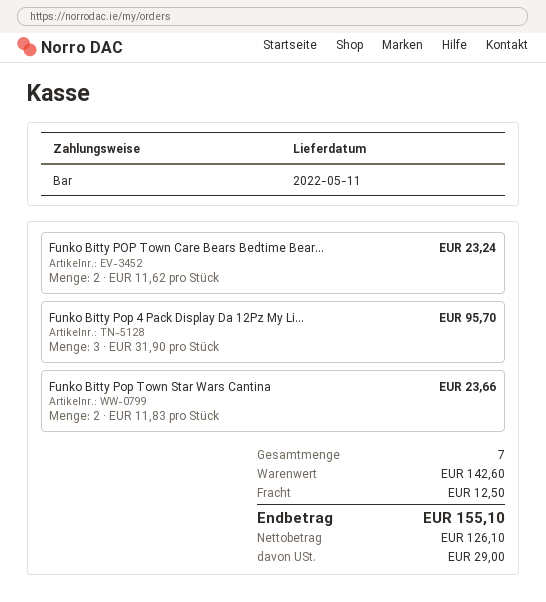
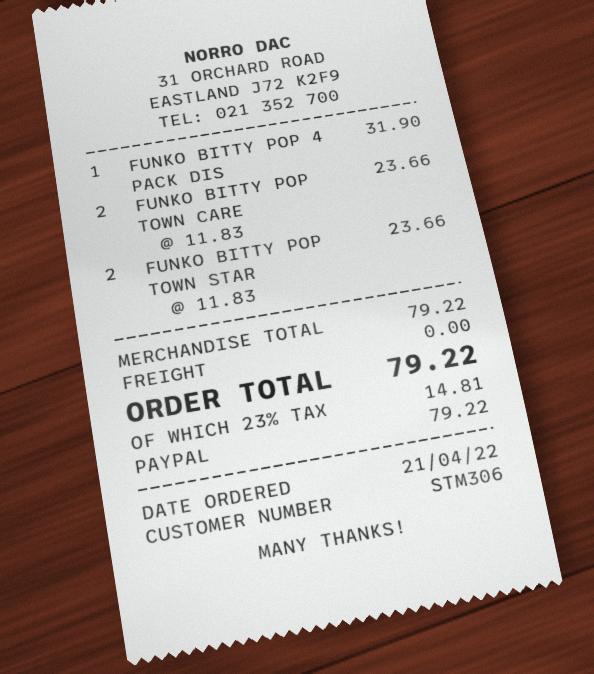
payment method: cash -> PayPal
Funko Bitty POP Town Care Bears Bedtime Bear...: 2 x 11.62 = 23.24 -> 2 x 11.83 = 23.66
Funko Bitty Pop 4 Pack Display Da 12Pz My Li...: 3 x 31.90 = 95.70 -> 1 x 31.90 = 31.90
subtotal: 142.60 -> 79.22
shipping: 12.50 -> 0.00
tax: 29.00 -> 14.81
total: 155.10 -> 79.22

